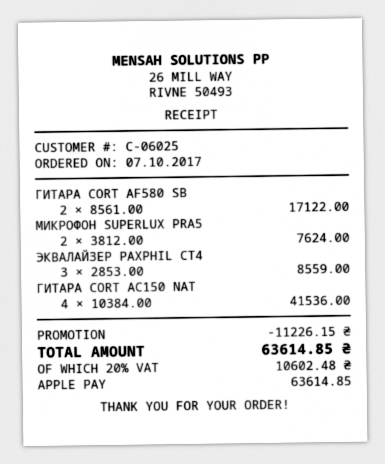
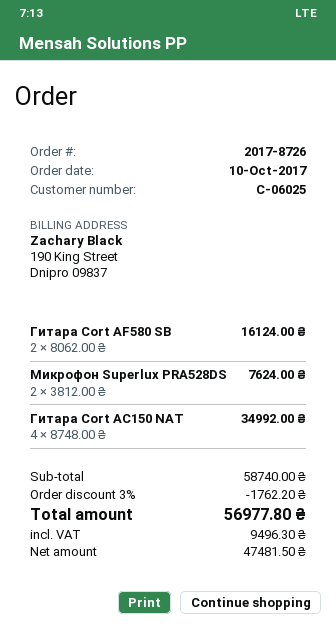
order date: 2017-10-07 -> 2017-10-10
ГИТАРА CORT AF580 SB: 2 x 8561.00 = 17122.00 -> 2 x 8062.00 = 16124.00
ЭКВАЛАЙЗЕР PAXPHIL CT4: 3 x 2853.00 = 8559.00 -> none
ГИТАРА CORT AC150 NAT: 4 x 10384.00 = 41536.00 -> 4 x 8748.00 = 34992.00
discount: 11226.15 -> 1762.20
tax: 10602.48 -> 9496.30
total: 63614.85 -> 56977.80

